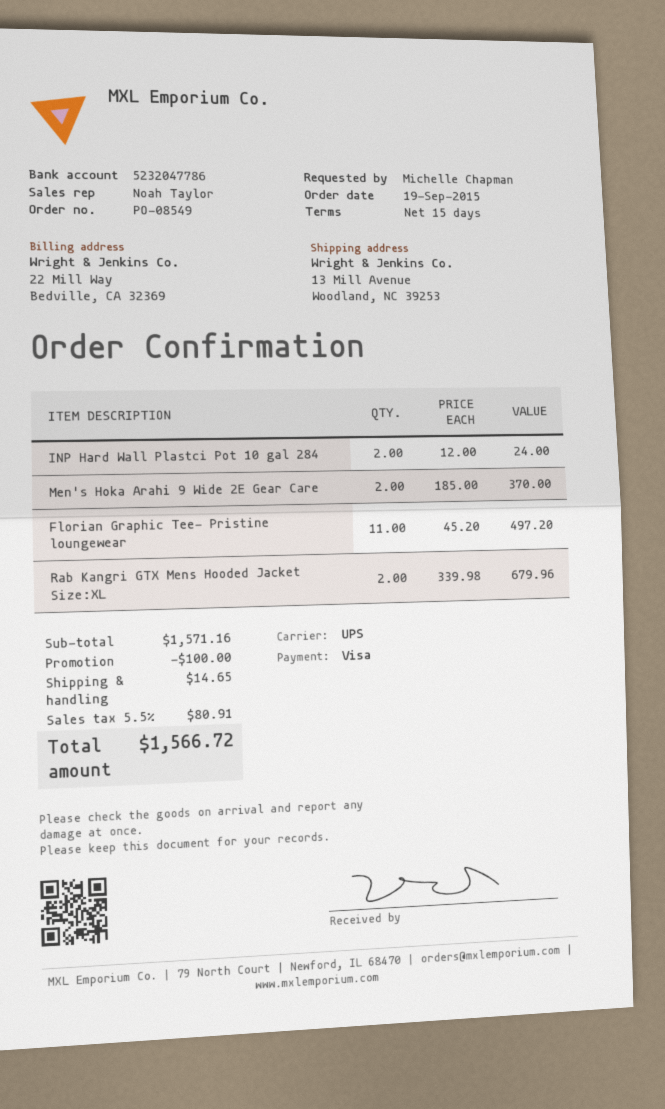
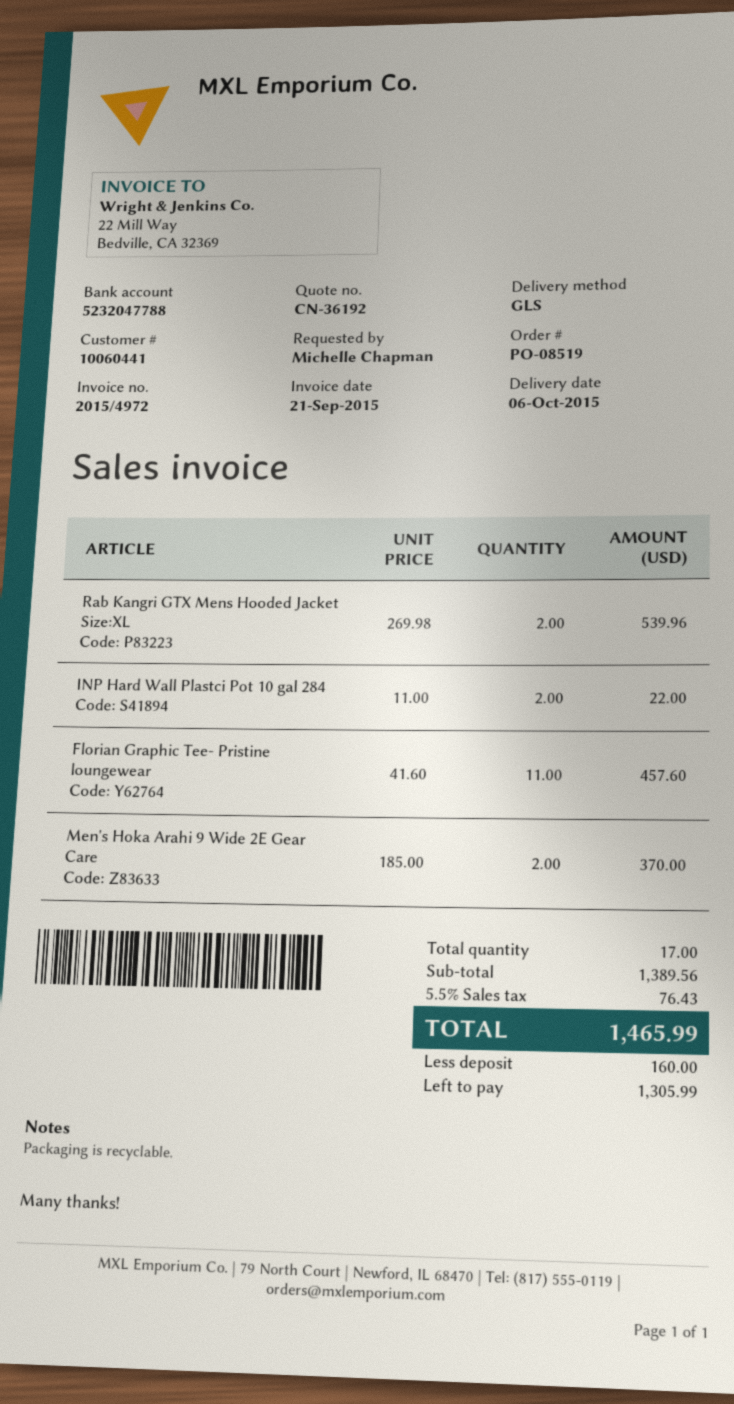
order number: PO-08549 -> PO-08519
bank account: 5232047786 -> 5232047788
shipping method: UPS -> GLS
INP Hard Wall Plastci Pot 10 gal 284: 2 x 12.00 = 24.00 -> 2 x 11.00 = 22.00
Florian Graphic Tee- Pristine loungewear: 11 x 45.20 = 497.20 -> 11 x 41.60 = 457.60
Rab Kangri GTX Mens Hooded Jacket Size:XL: 2 x 339.98 = 679.96 -> 2 x 269.98 = 539.96
subtotal: 1571.16 -> 1389.56
discount: 100.00 -> none
shipping: 14.65 -> none
tax: 5.5% = 80.91 -> 5.5% = 76.43
total: 1566.72 -> 1465.99

